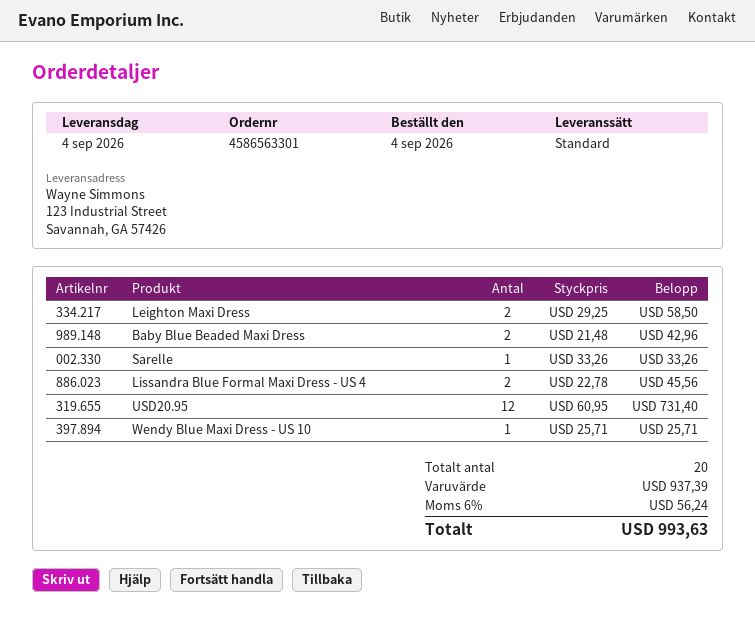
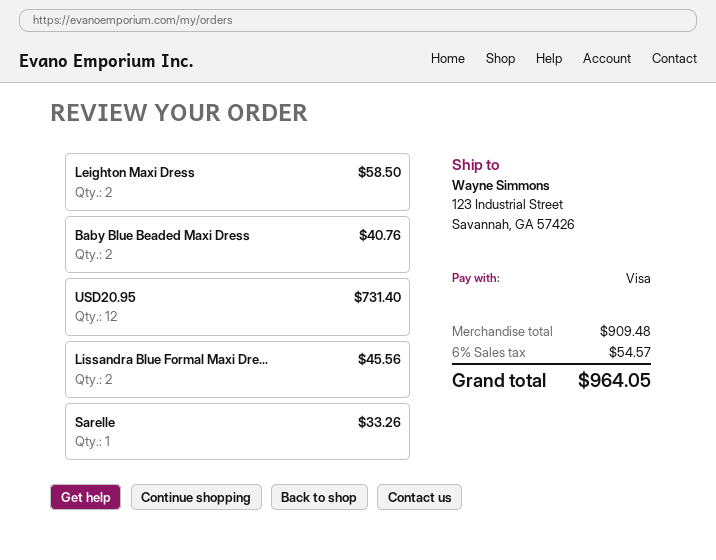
Baby Blue Beaded Maxi Dress: 2 for 42.96 -> 2 for 40.76
Wendy Blue Maxi Dress - US 10: 1 for 25.71 -> none
subtotal: 937.39 -> 909.48
tax: 6% = 56.24 -> 6% = 54.57
total: 993.63 -> 964.05

